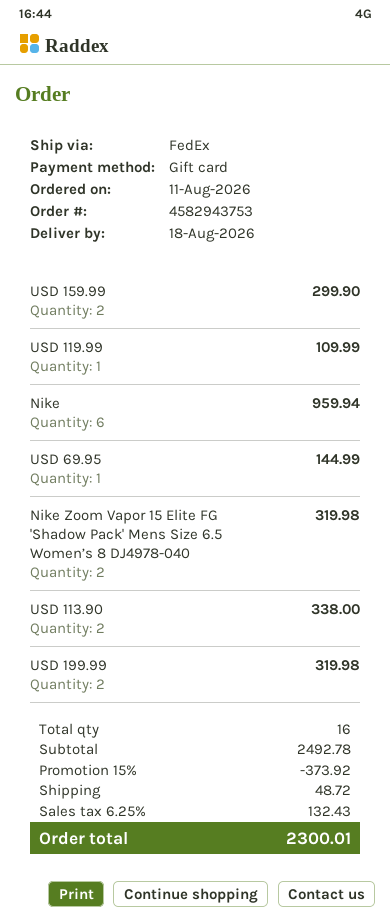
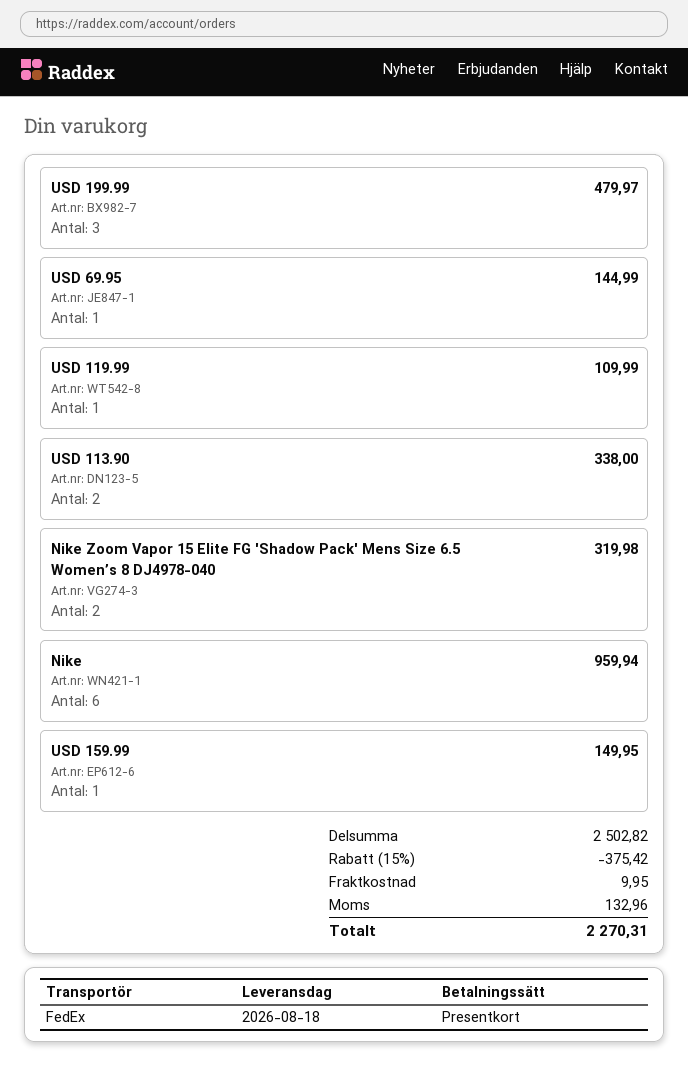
USD 159.99: 2 for 299.90 -> 1 for 149.95
USD 199.99: 2 for 319.98 -> 3 for 479.97
subtotal: 2492.78 -> 2502.82
discount: 15% = 373.92 -> 15% = 375.42
shipping: 48.72 -> 9.95
tax: 132.43 -> 132.96
total: 2300.01 -> 2270.31

